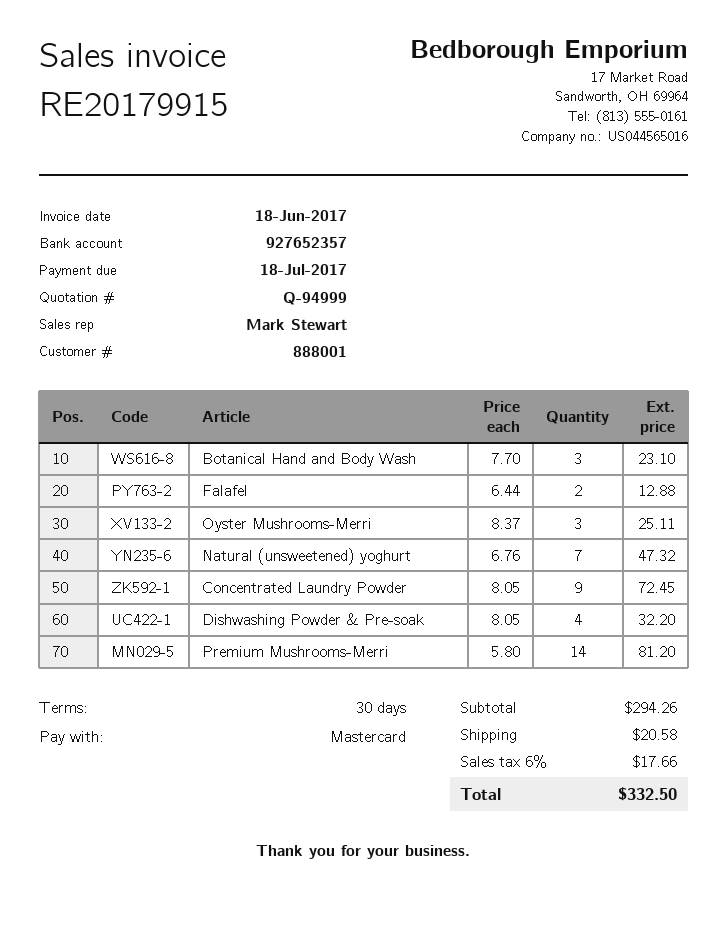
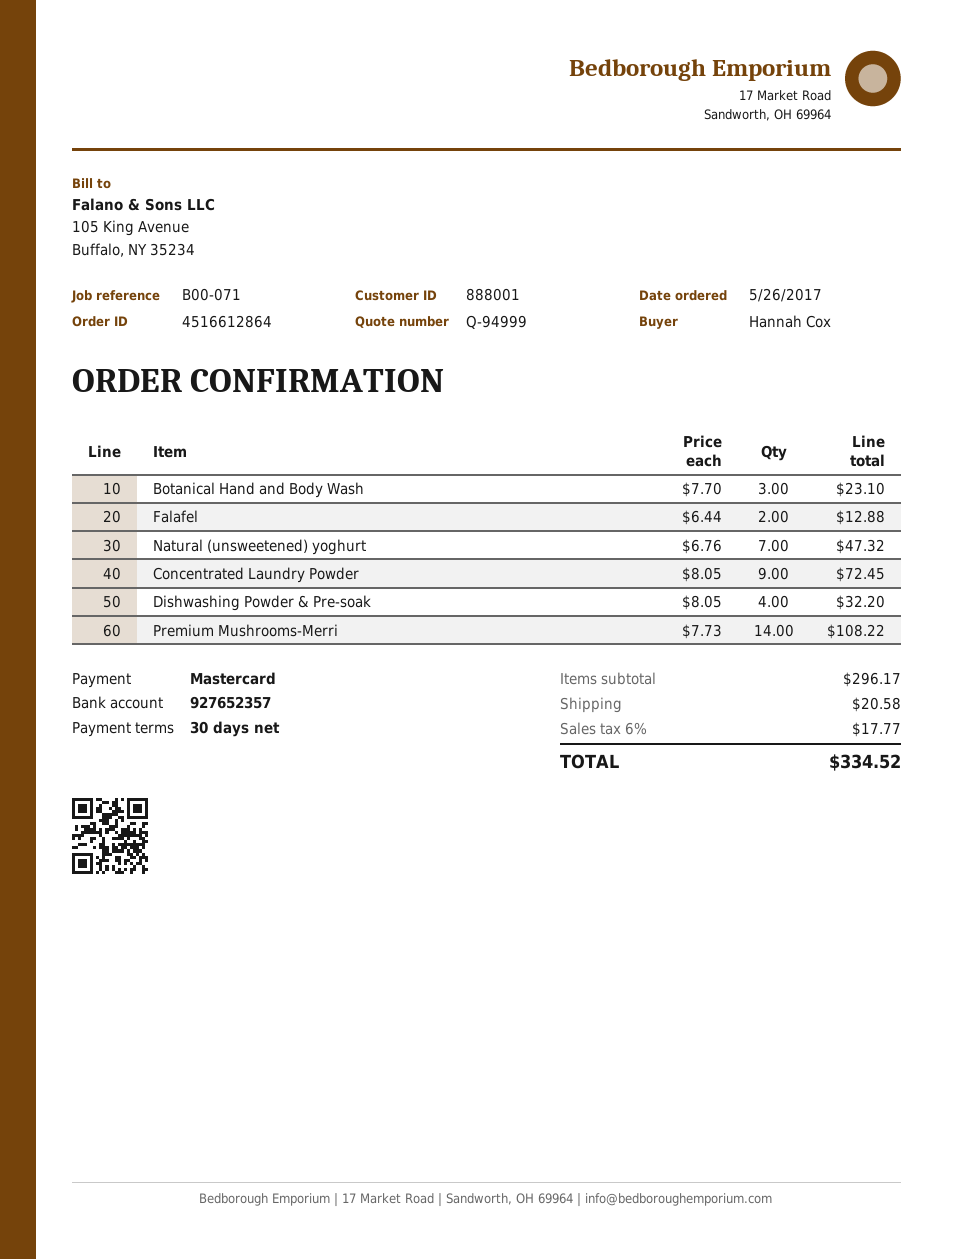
Oyster Mushrooms-Merri: 3 x 8.37 = 25.11 -> none
Premium Mushrooms-Merri: 14 x 5.80 = 81.20 -> 14 x 7.73 = 108.22
subtotal: 294.26 -> 296.17
tax: 6% = 17.66 -> 6% = 17.77
total: 332.50 -> 334.52

